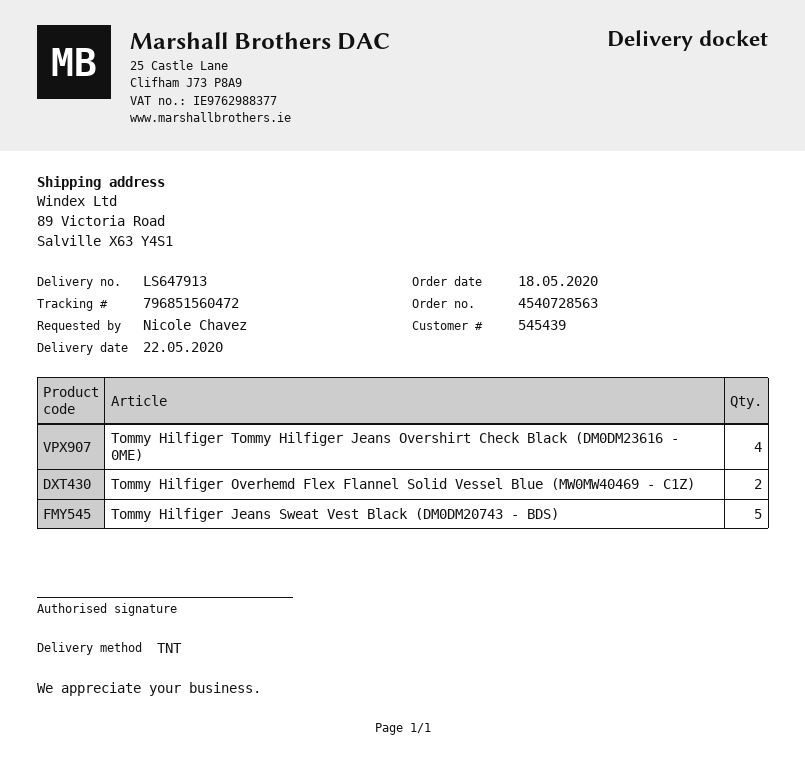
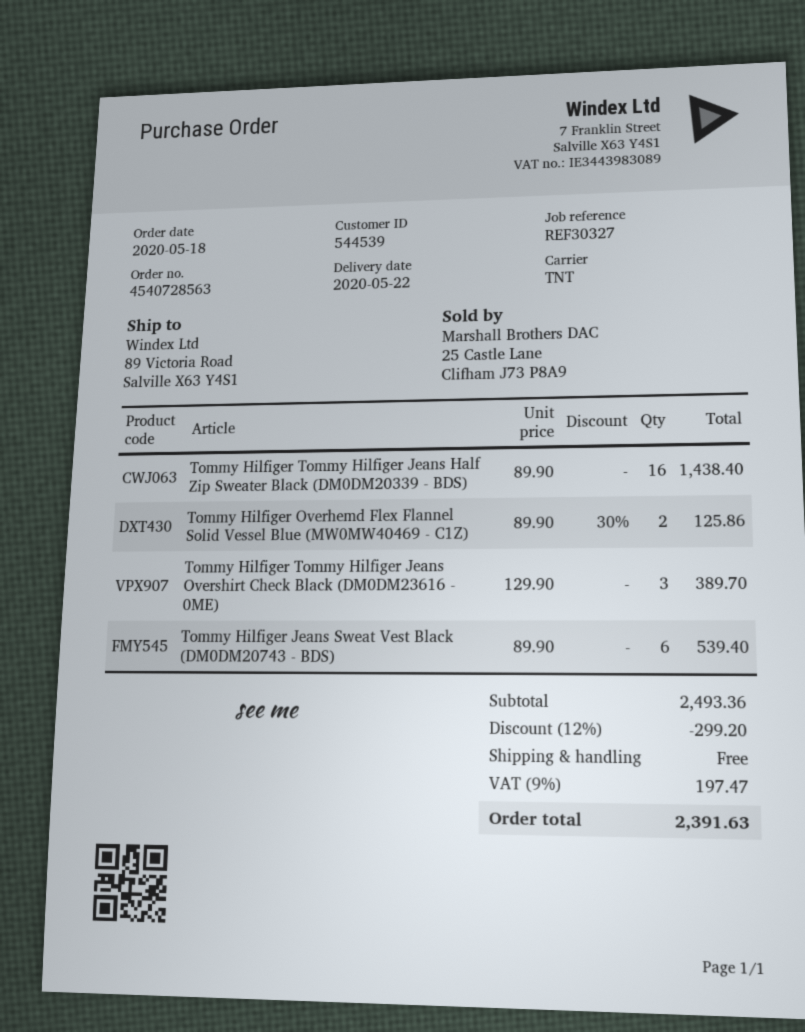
customer number: 545439 -> 544539
Tommy Hilfiger Tommy Hilfiger Jeans Overshirt Check Black (DM0DM23616 - 0ME): 4 -> 3
Tommy Hilfiger Jeans Sweat Vest Black (DM0DM20743 - BDS): 5 -> 6
Tommy Hilfiger Tommy Hilfiger Jeans Half Zip Sweater Black (DM0DM20339 - BDS): none -> 16

